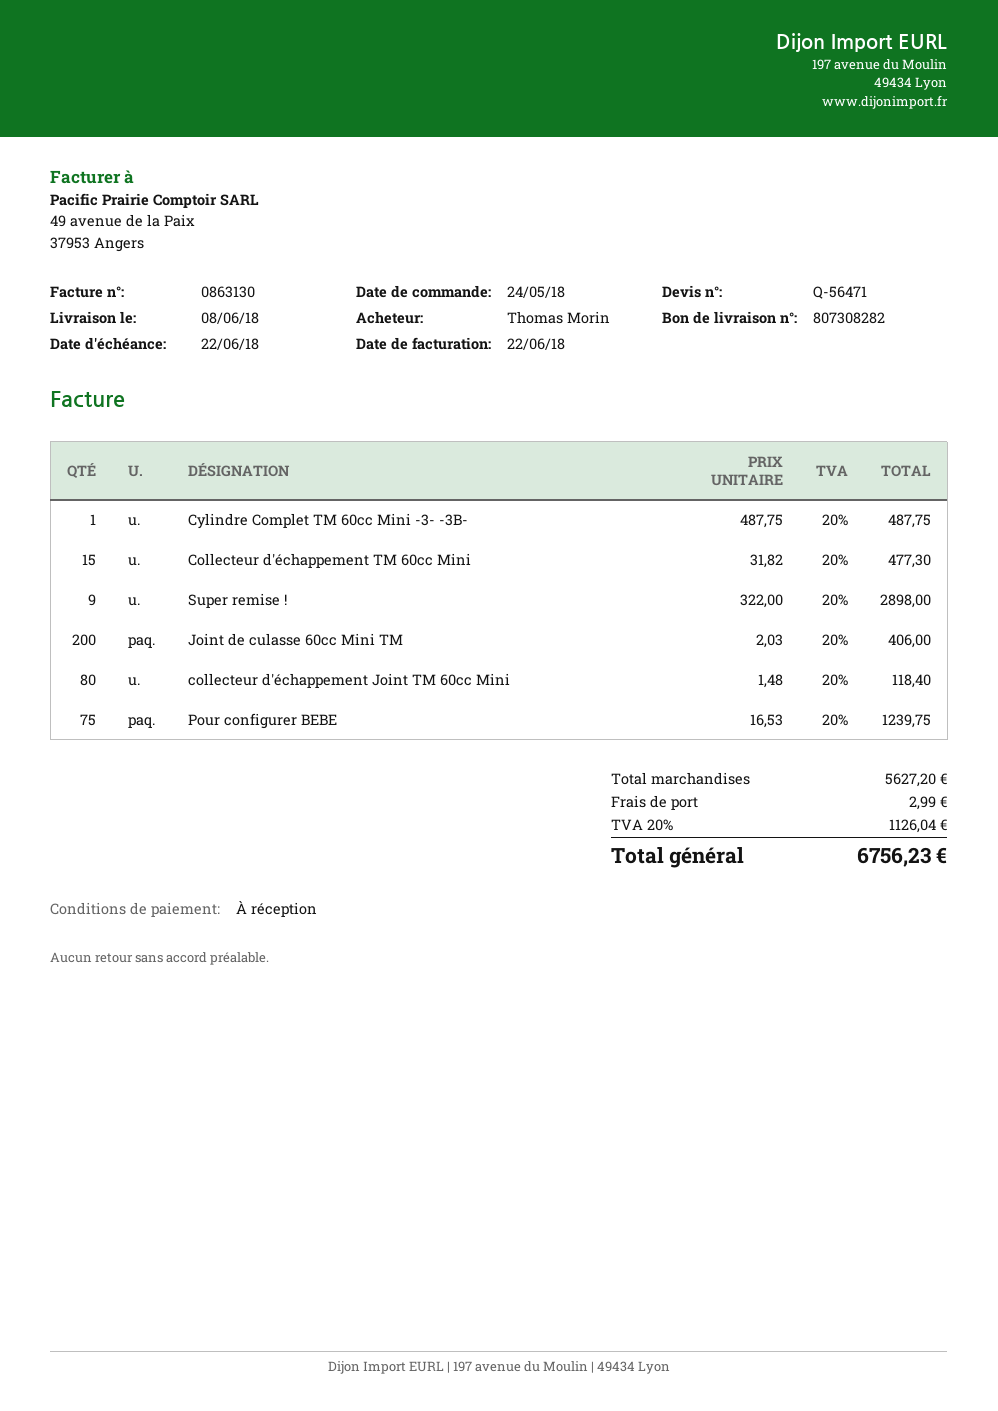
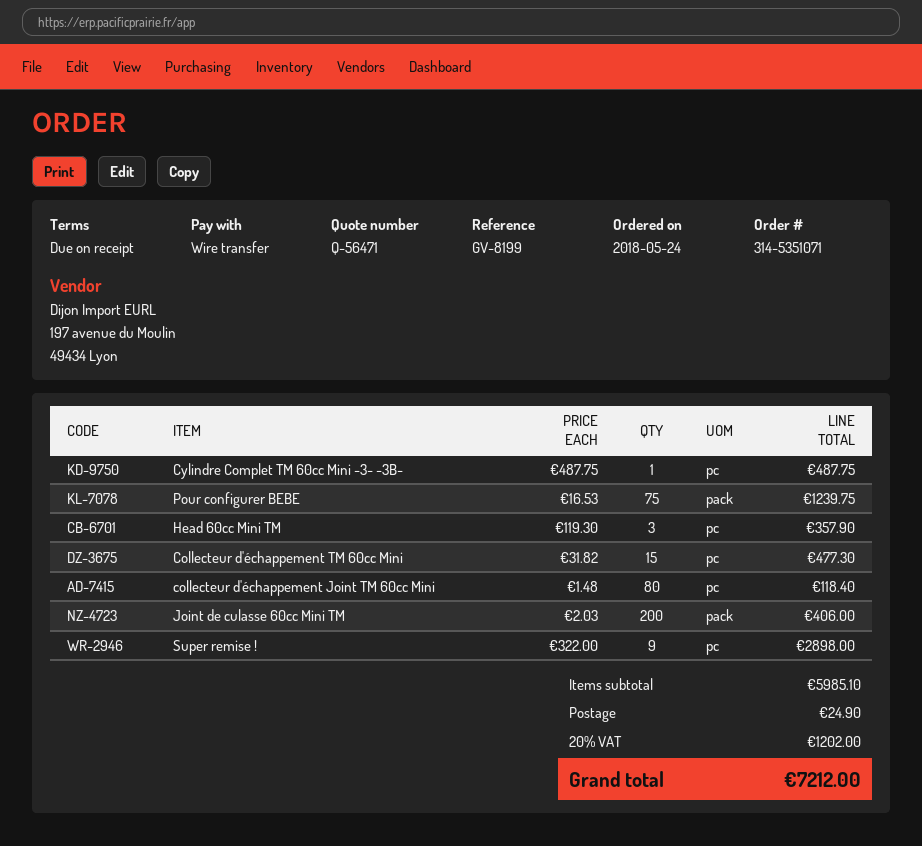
Head 60cc Mini TM: none -> 3 x 119.30 = 357.90
subtotal: 5627.20 -> 5985.10
shipping: 2.99 -> 24.90
tax: 20% = 1126.04 -> 20% = 1202.00
total: 6756.23 -> 7212.00

